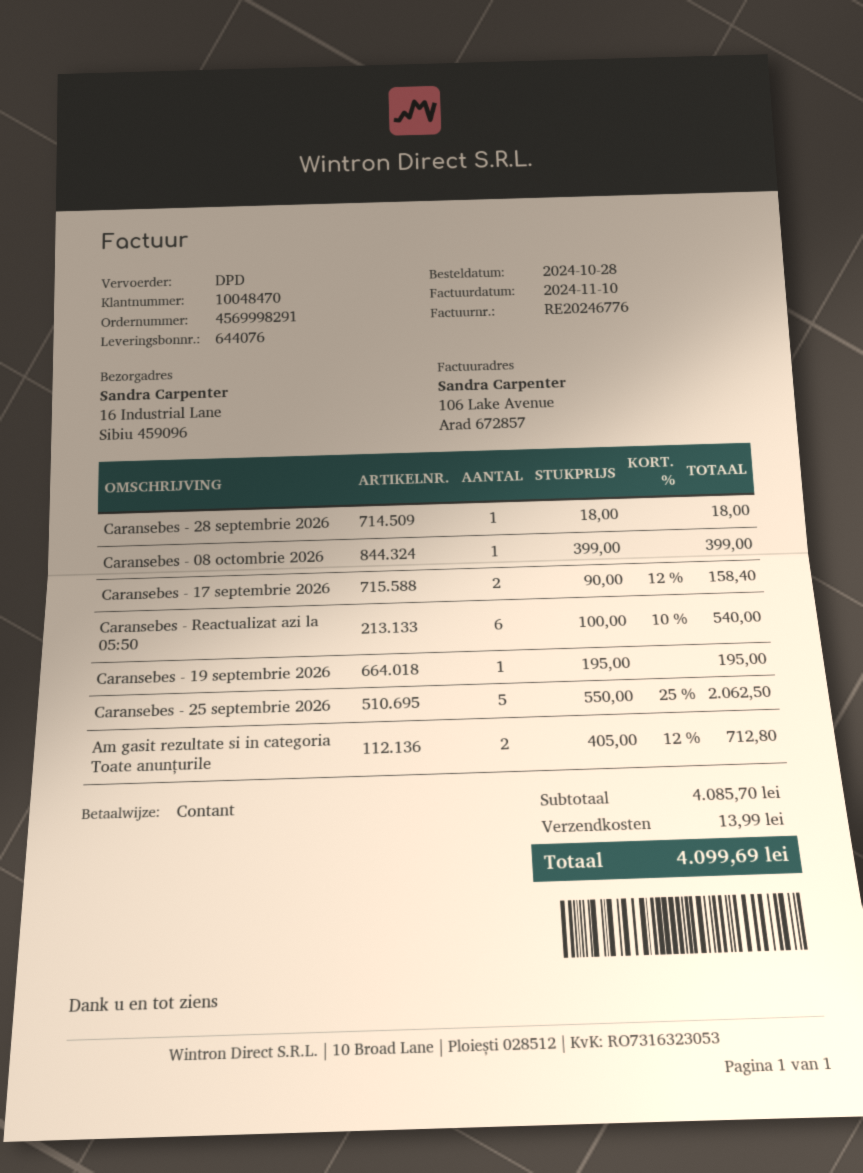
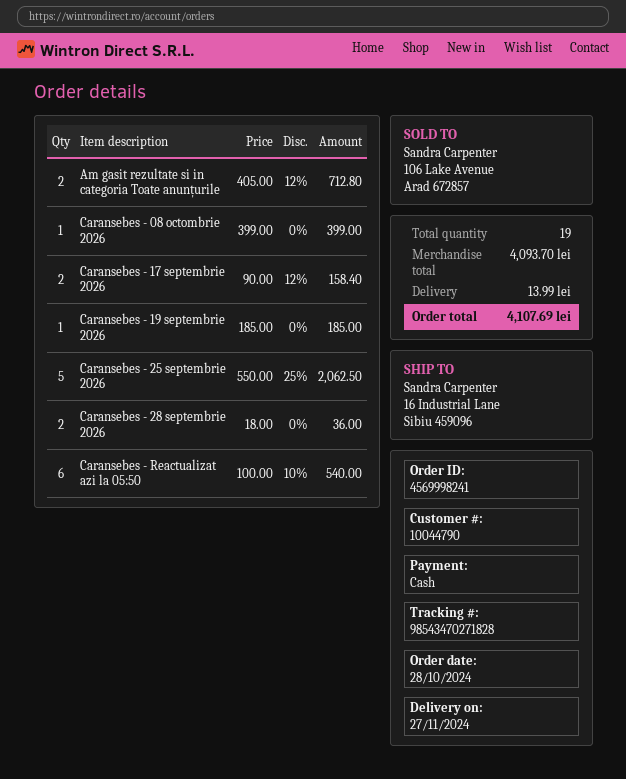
order number: 4569998291 -> 4569998241
customer number: 10048470 -> 10044790
Caransebes - 28 septembrie 2026: 1 x 18.00 = 18.00 -> 2 x 18.00 = 36.00
Caransebes - 19 septembrie 2026: 1 x 195.00 = 195.00 -> 1 x 185.00 = 185.00
subtotal: 4085.70 -> 4093.70
total: 4099.69 -> 4107.69

